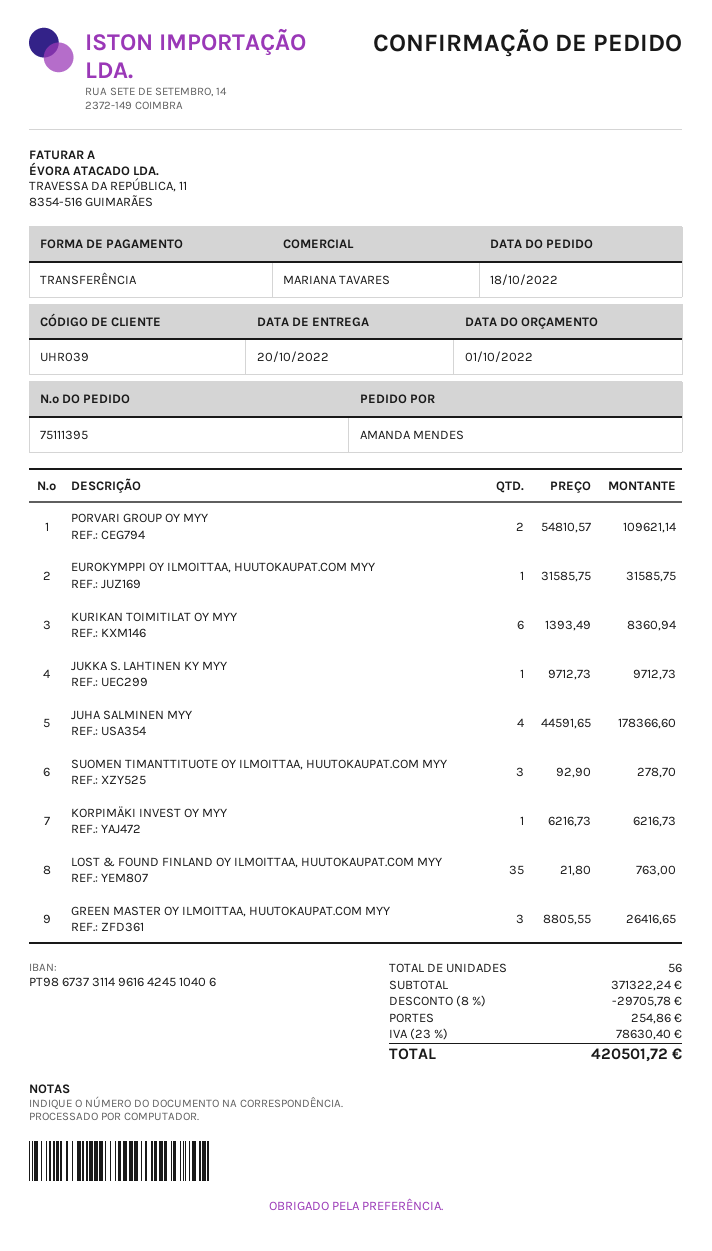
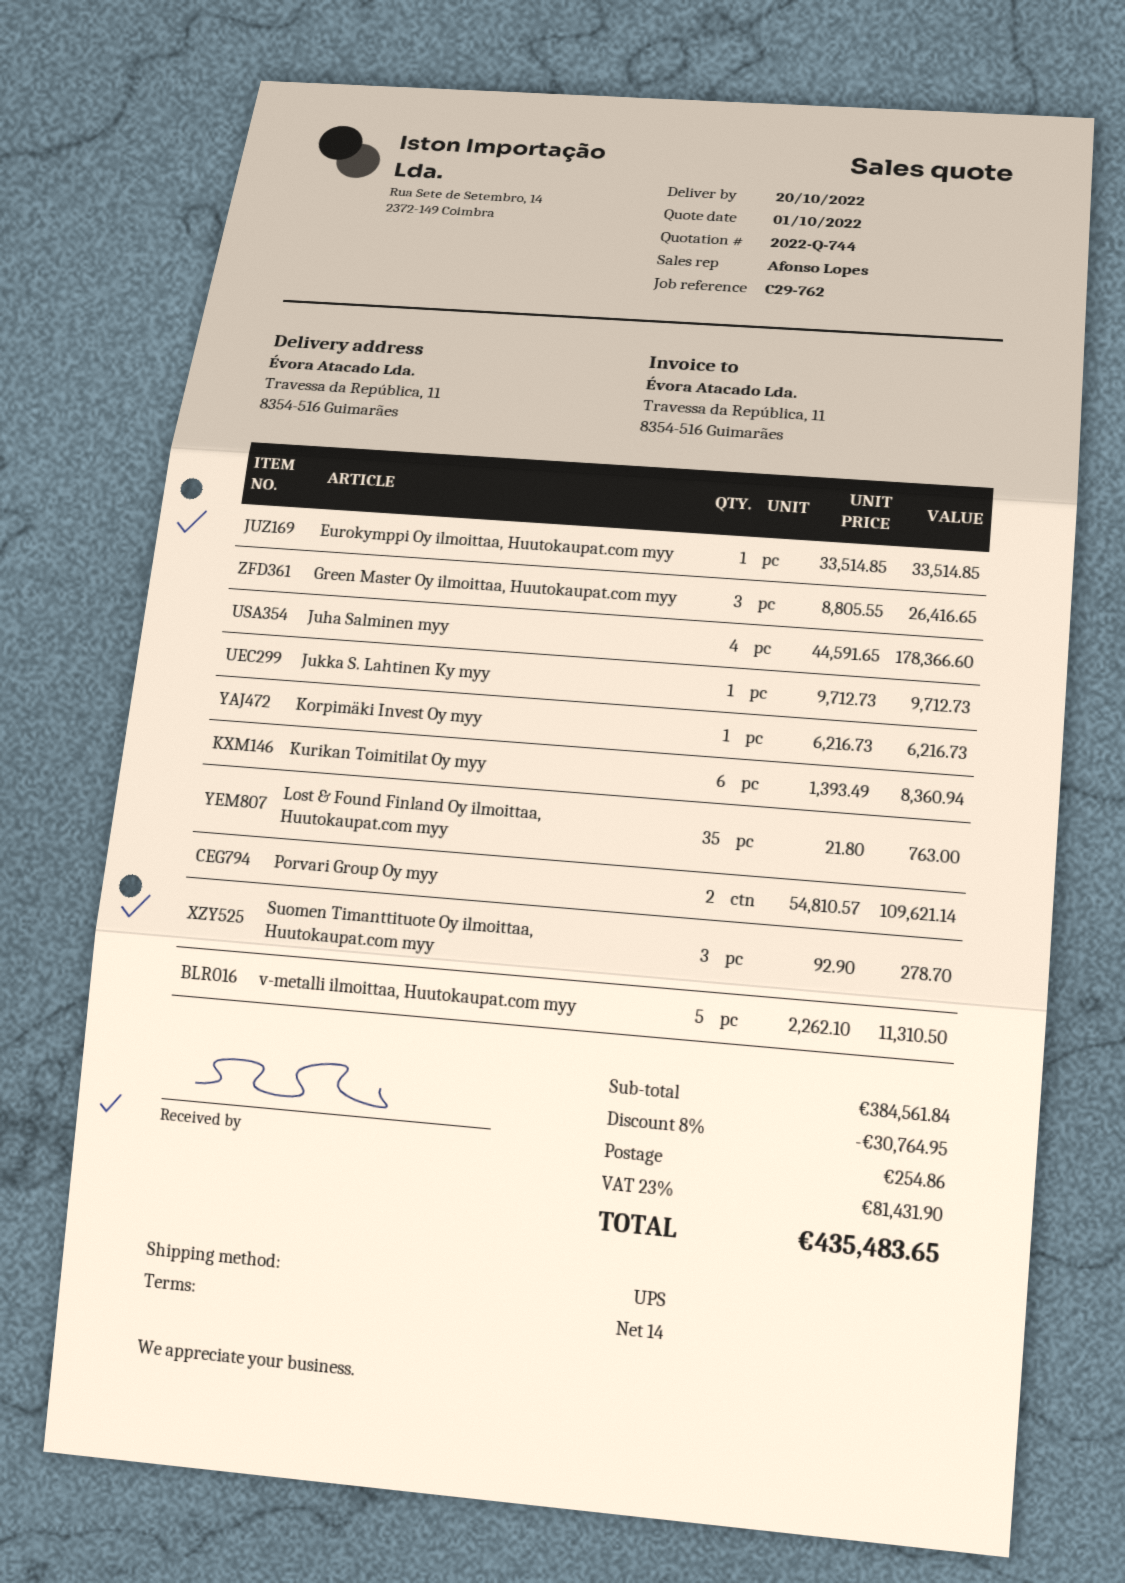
sales rep: MARIANA TAVARES -> Afonso Lopes
EUROKYMPPI OY ILMOITTAA, HUUTOKAUPAT.COM MYY: 1 x 31585.75 = 31585.75 -> 1 x 33514.85 = 33514.85
v-metalli ilmoittaa, Huutokaupat.com myy: none -> 5 x 2262.10 = 11310.50
subtotal: 371322.24 -> 384561.84
discount: 8% = 29705.78 -> 8% = 30764.95
tax: 23% = 78630.40 -> 23% = 81431.90
total: 420501.72 -> 435483.65

